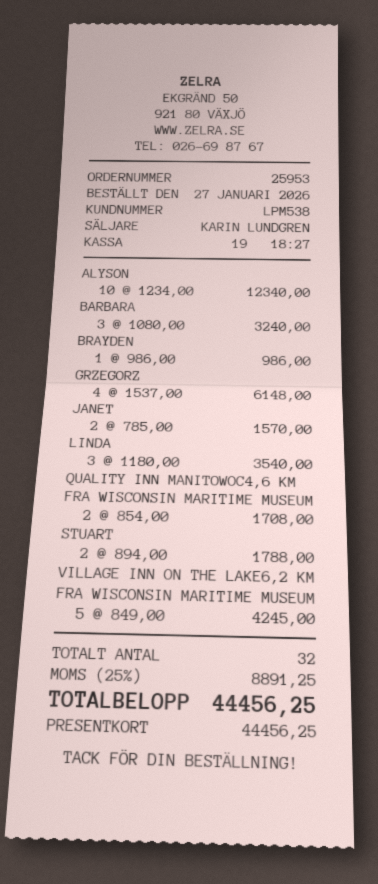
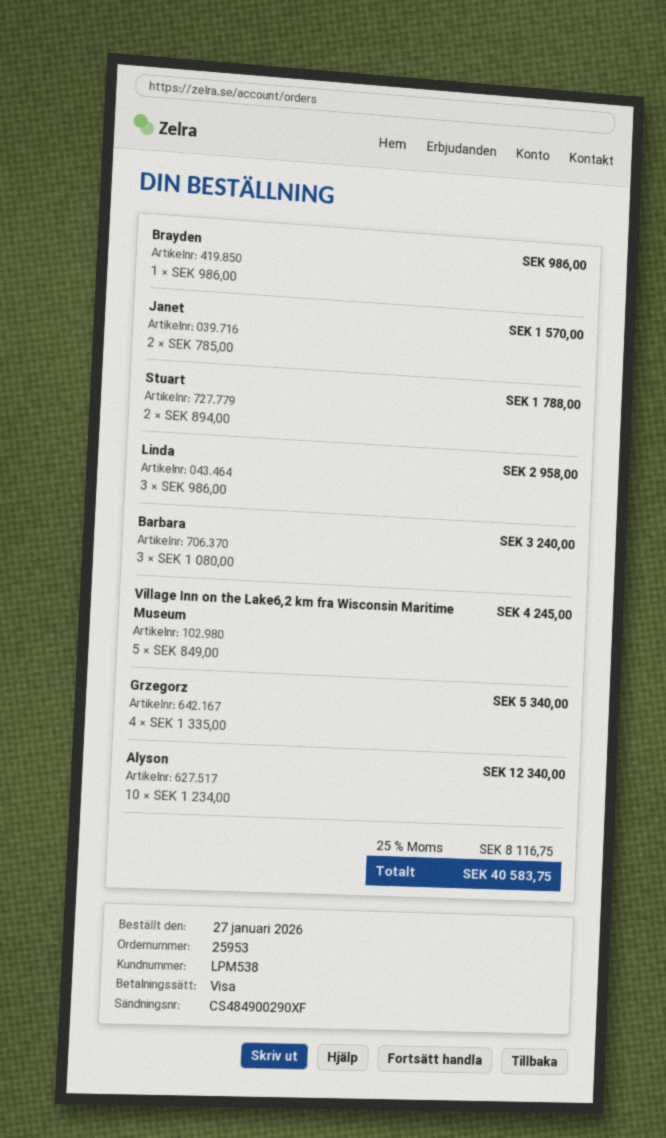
payment method: gift card -> Visa
GRZEGORZ: 4 x 1537.00 = 6148.00 -> 4 x 1335.00 = 5340.00
LINDA: 3 x 1180.00 = 3540.00 -> 3 x 986.00 = 2958.00
QUALITY INN MANITOWOC4,6 KM FRA WISCONSIN MARITIME MUSEUM: 2 x 854.00 = 1708.00 -> none
tax: 25% = 8891.25 -> 25% = 8116.75
total: 44456.25 -> 40583.75

